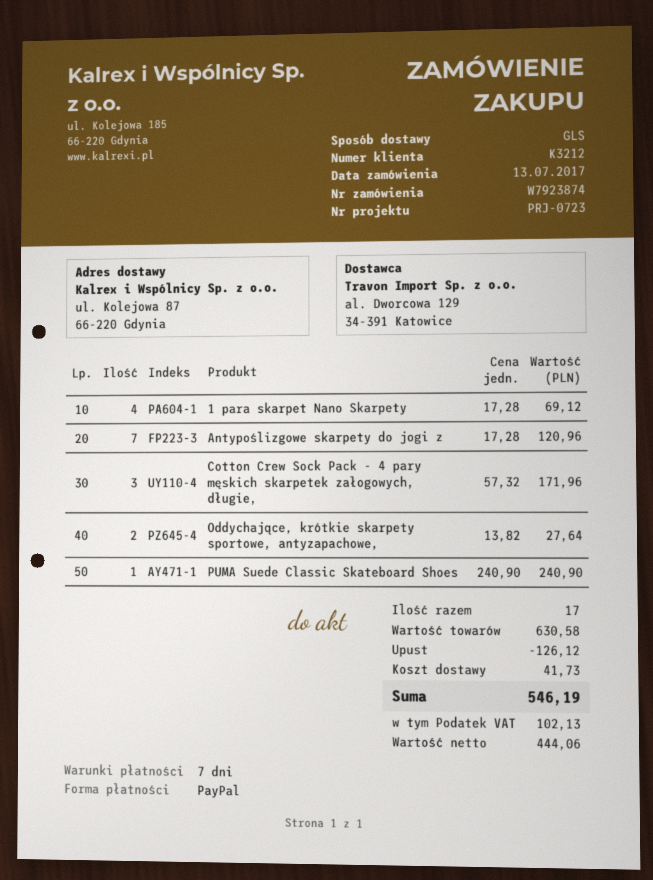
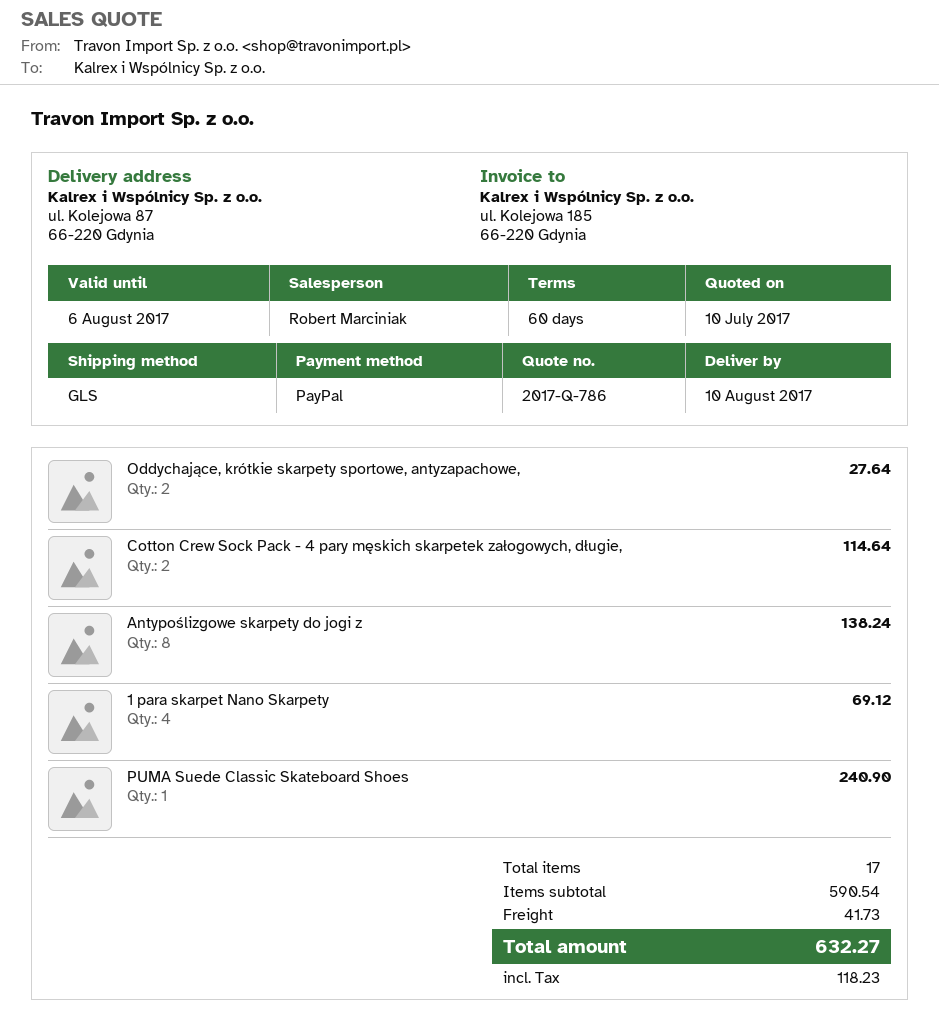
payment terms: 7 days -> 60 days
Antypoślizgowe skarpety do jogi z: 7 for 120.96 -> 8 for 138.24
Cotton Crew Sock Pack - 4 pary męskich skarpetek załogowych, długie,: 3 for 171.96 -> 2 for 114.64
subtotal: 630.58 -> 590.54
discount: 126.12 -> none
tax: 102.13 -> 118.23
total: 546.19 -> 632.27

